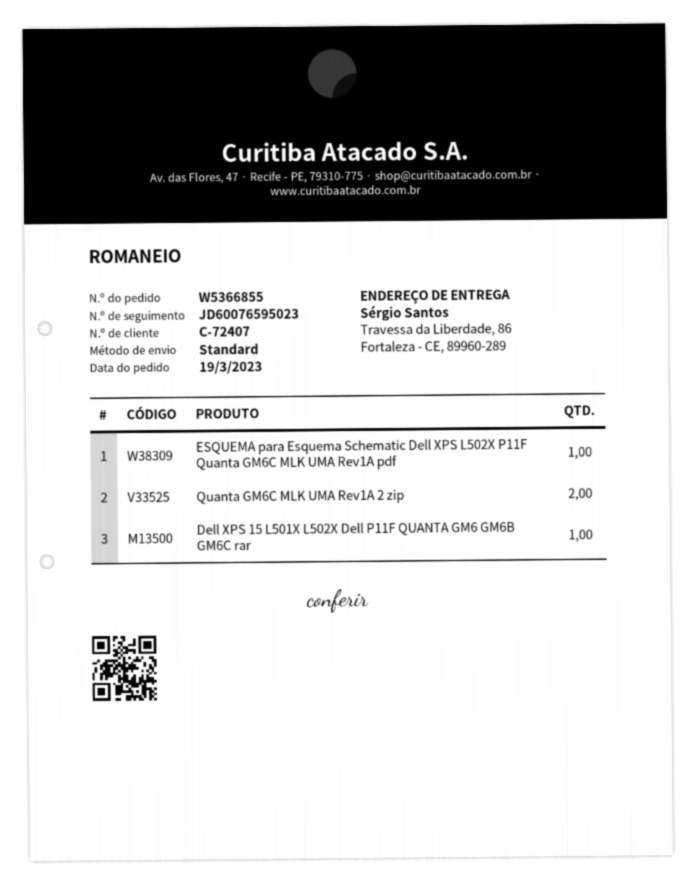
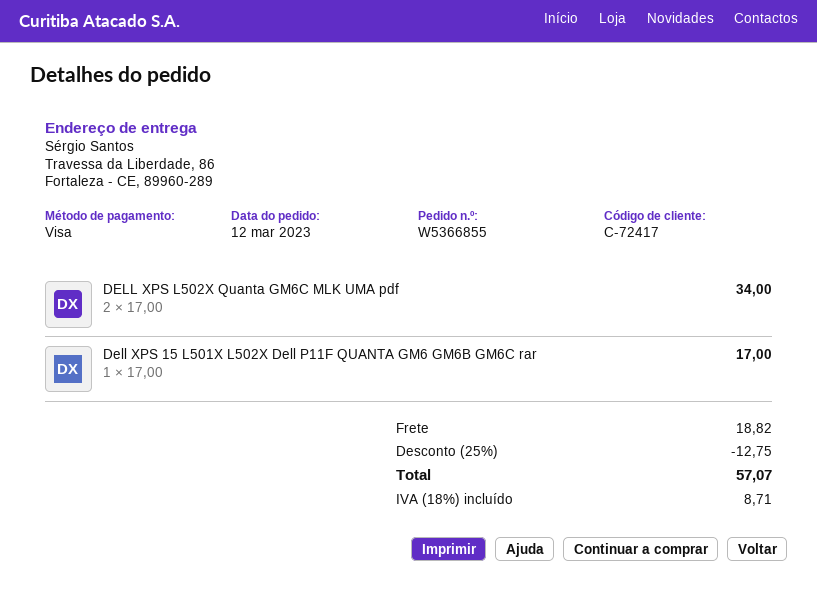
order date: 2023-03-19 -> 2023-03-12
customer number: C-72407 -> C-72417
ESQUEMA para Esquema Schematic Dell XPS L502X P11F Quanta GM6C MLK UMA Rev1A pdf: 1 -> none
Quanta GM6C MLK UMA Rev1A 2 zip: 2 -> none
DELL XPS L502X Quanta GM6C MLK UMA pdf: none -> 2

